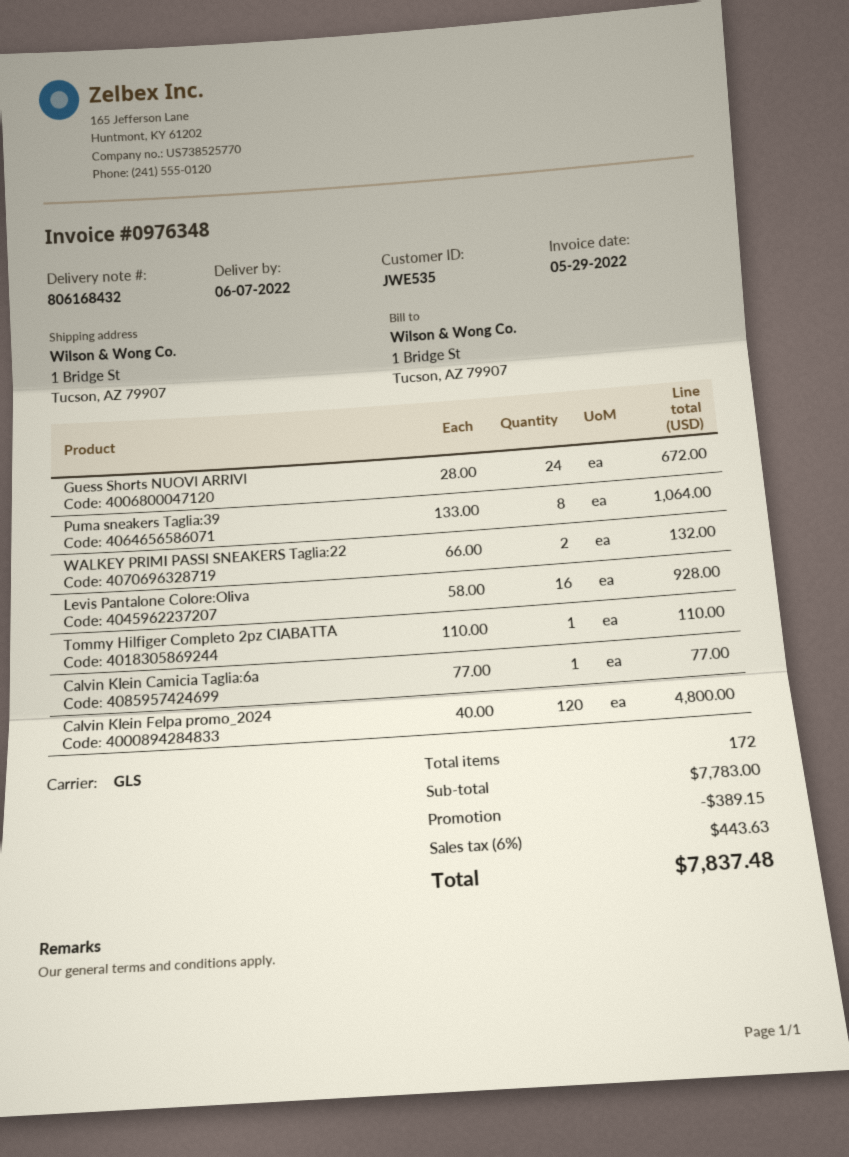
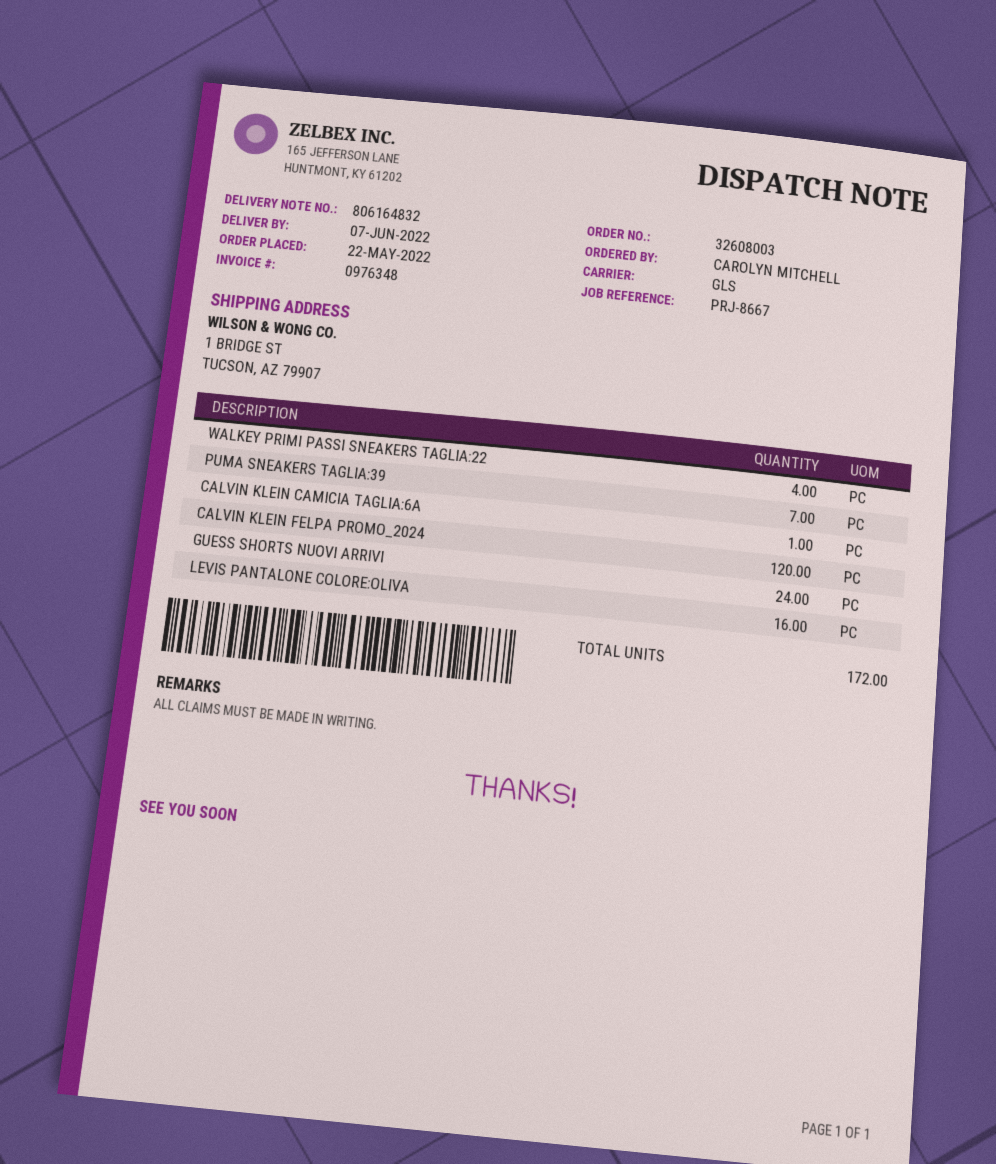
delivery note number: 806168432 -> 806164832
Puma sneakers Taglia:39: 8 -> 7
WALKEY PRIMI PASSI SNEAKERS Taglia:22: 2 -> 4
Tommy Hilfiger Completo 2pz CIABATTA: 1 -> none

